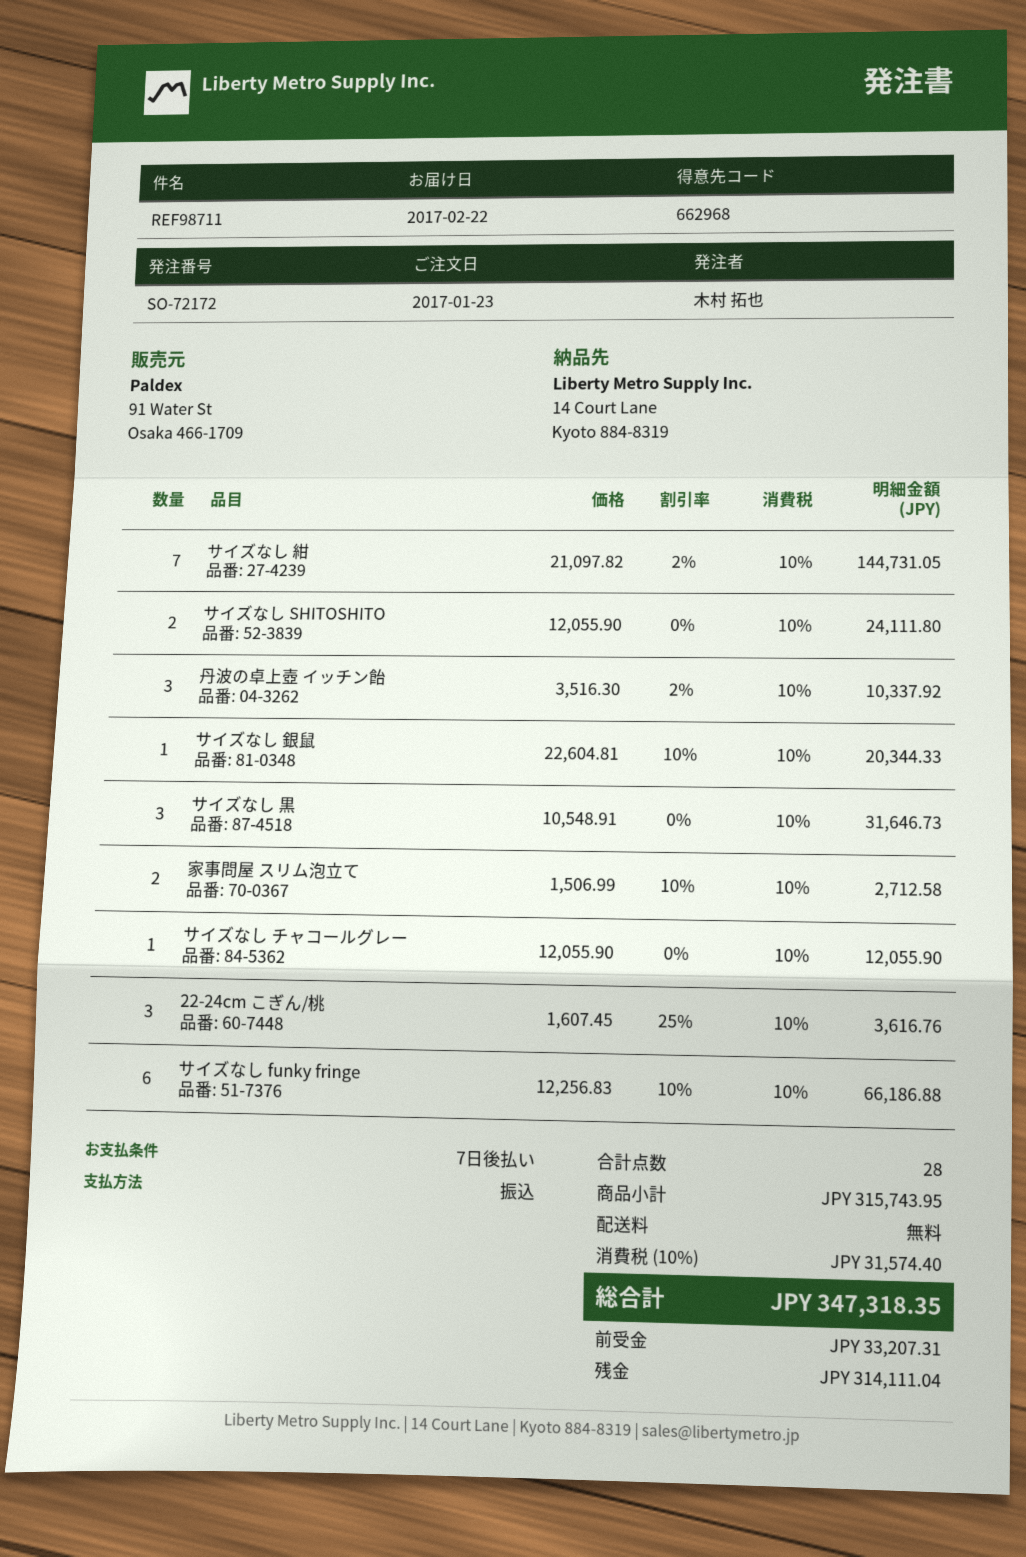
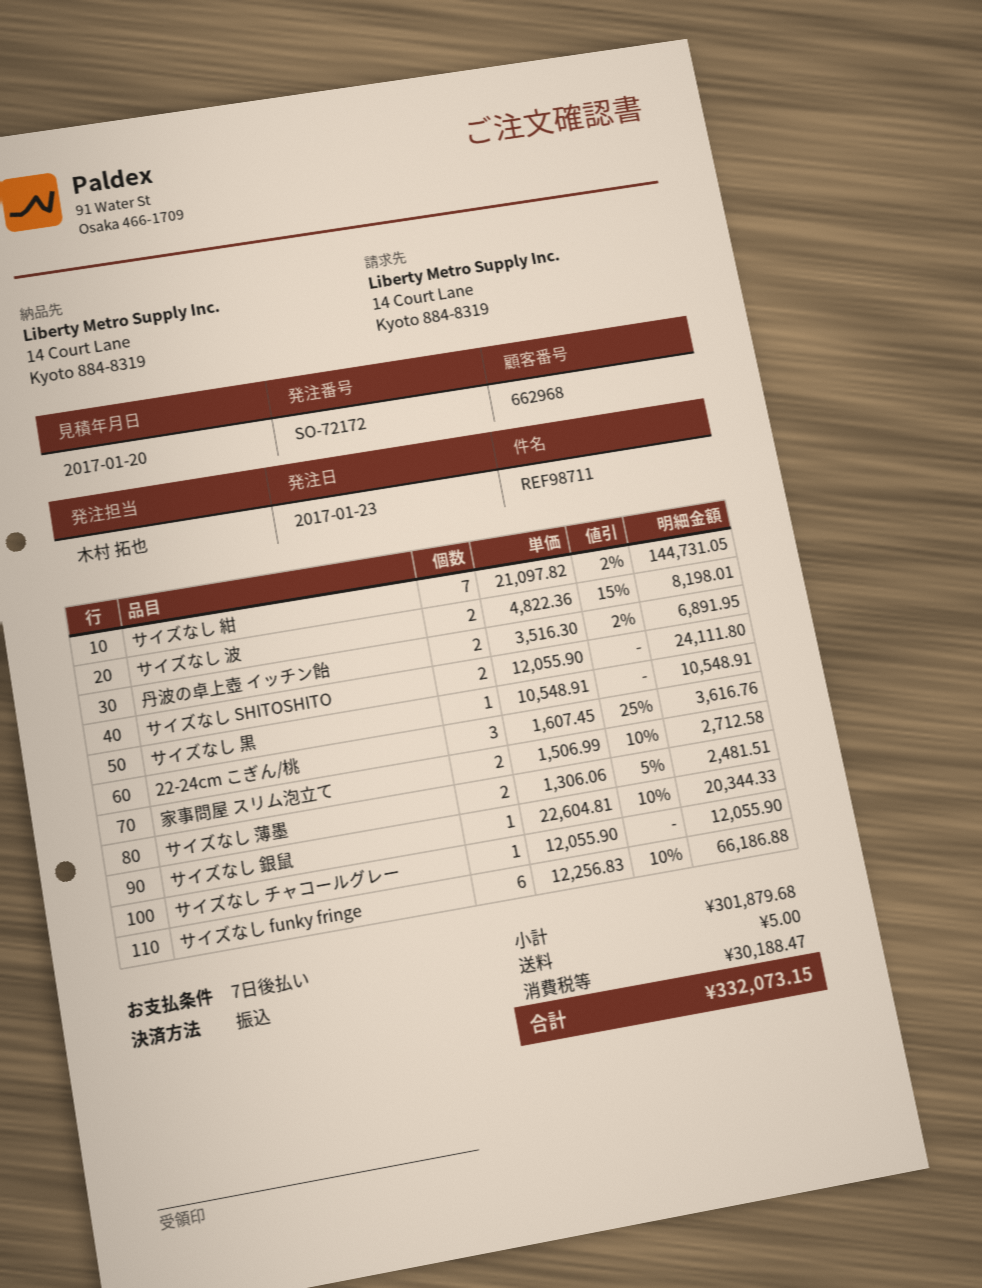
丹波の卓上壺 イッチン飴: 3 x 3516.30 - 2% = 10337.92 -> 2 x 3516.30 - 2% = 6891.95
サイズなし 黒: 3 x 10548.91 = 31646.73 -> 1 x 10548.91 = 10548.91
サイズなし 波: none -> 2 x 4822.36 - 15% = 8198.01
サイズなし 薄墨: none -> 2 x 1306.06 - 5% = 2481.51
subtotal: 315743.95 -> 301879.68
shipping: 0.00 -> 5.00
tax: 31574.40 -> 30188.47
total: 347318.35 -> 332073.15

